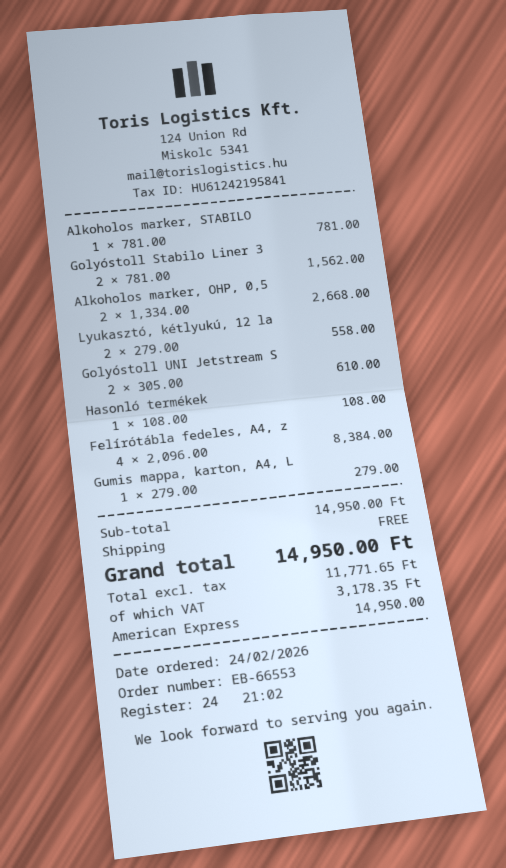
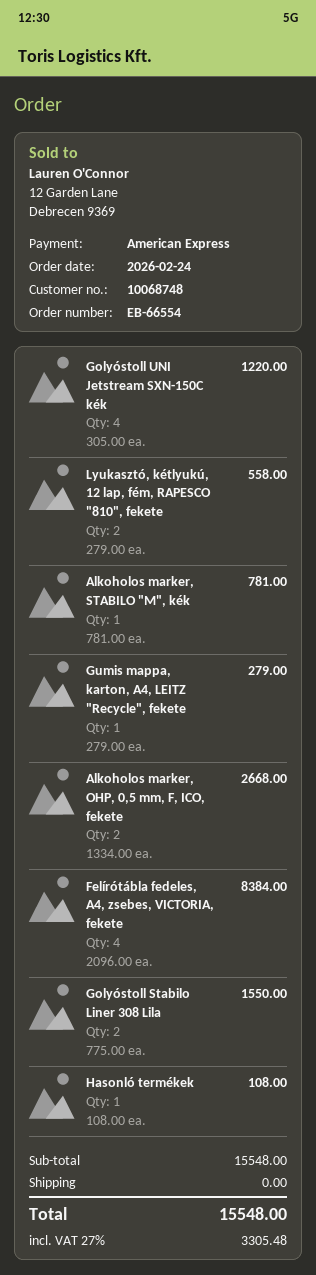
order number: EB-66553 -> EB-66554
Golyóstoll Stabilo Liner 3: 2 x 781.00 = 1562.00 -> 2 x 775.00 = 1550.00
Golyóstoll UNI Jetstream S: 2 x 305.00 = 610.00 -> 4 x 305.00 = 1220.00
subtotal: 14950.00 -> 15548.00
tax: 3178.35 -> 3305.48
total: 14950.00 -> 15548.00

